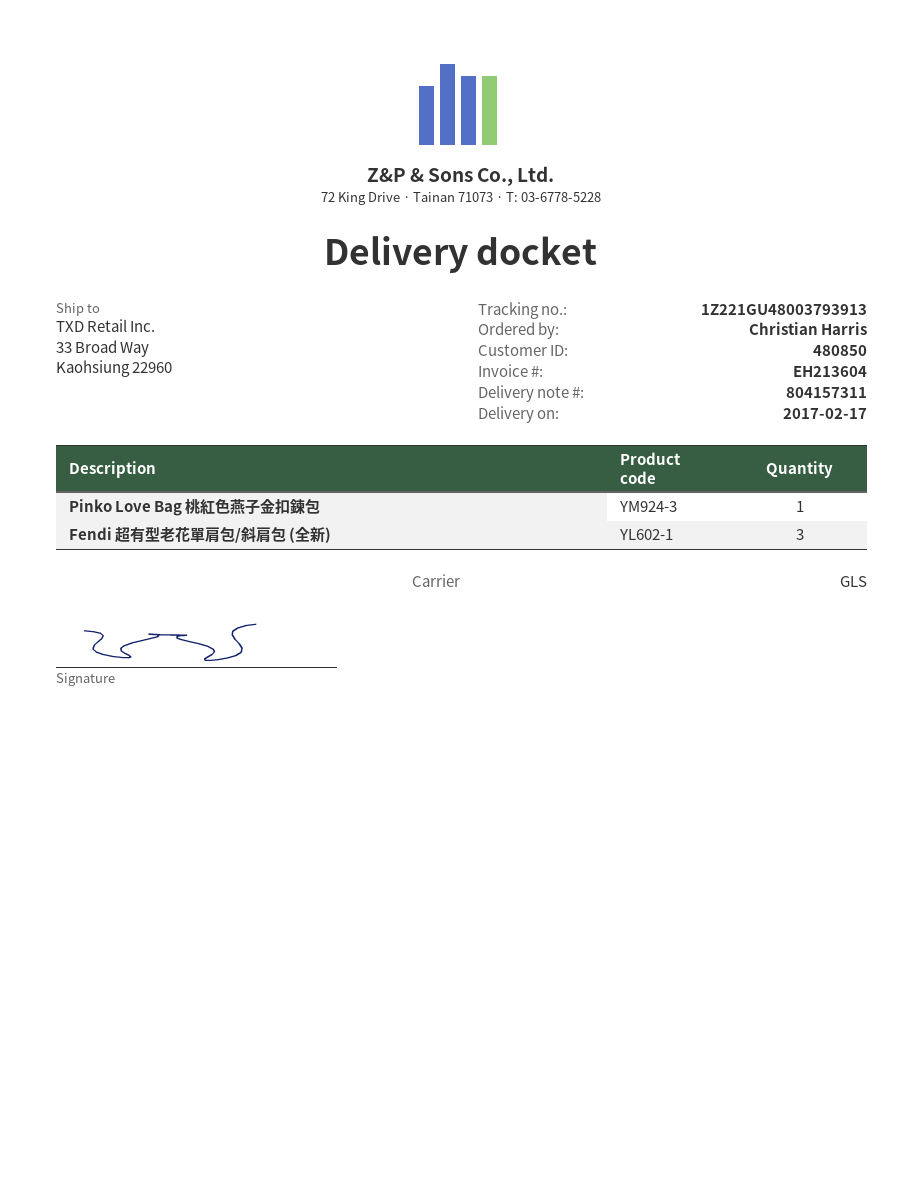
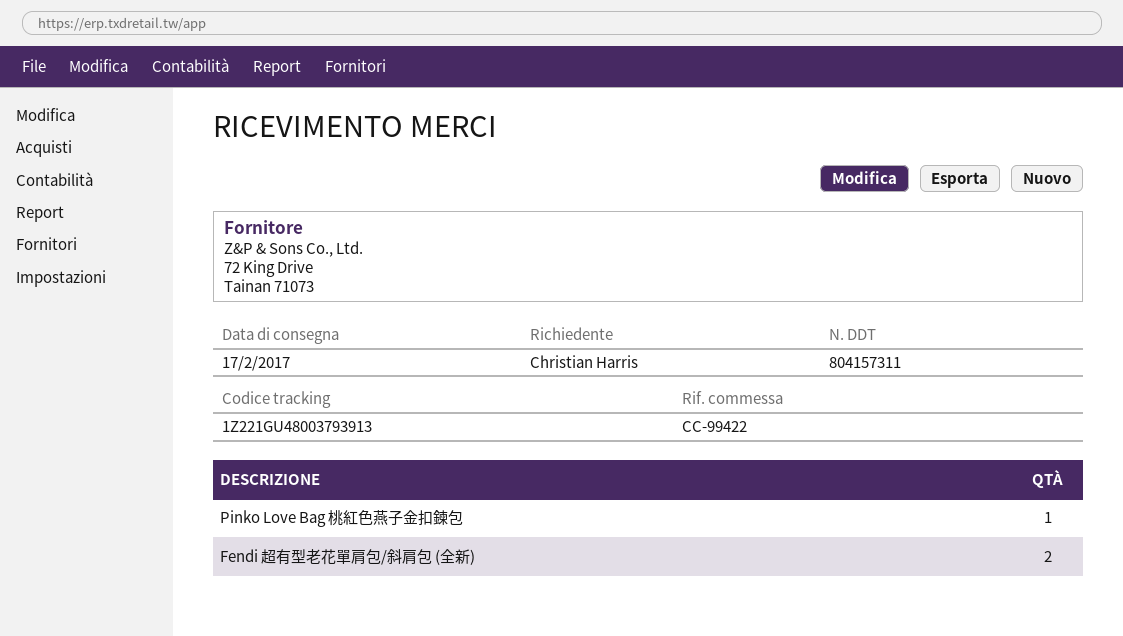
Fendi 超有型老花單肩包/斜肩包 (全新): 3 -> 2

